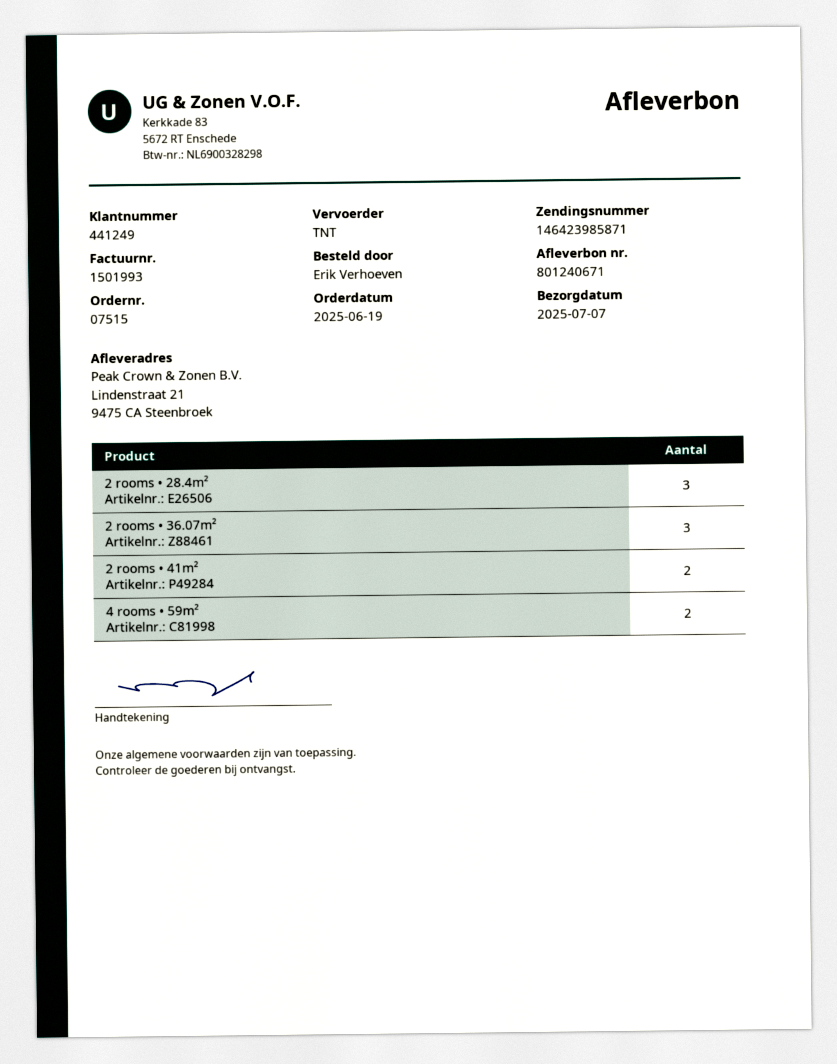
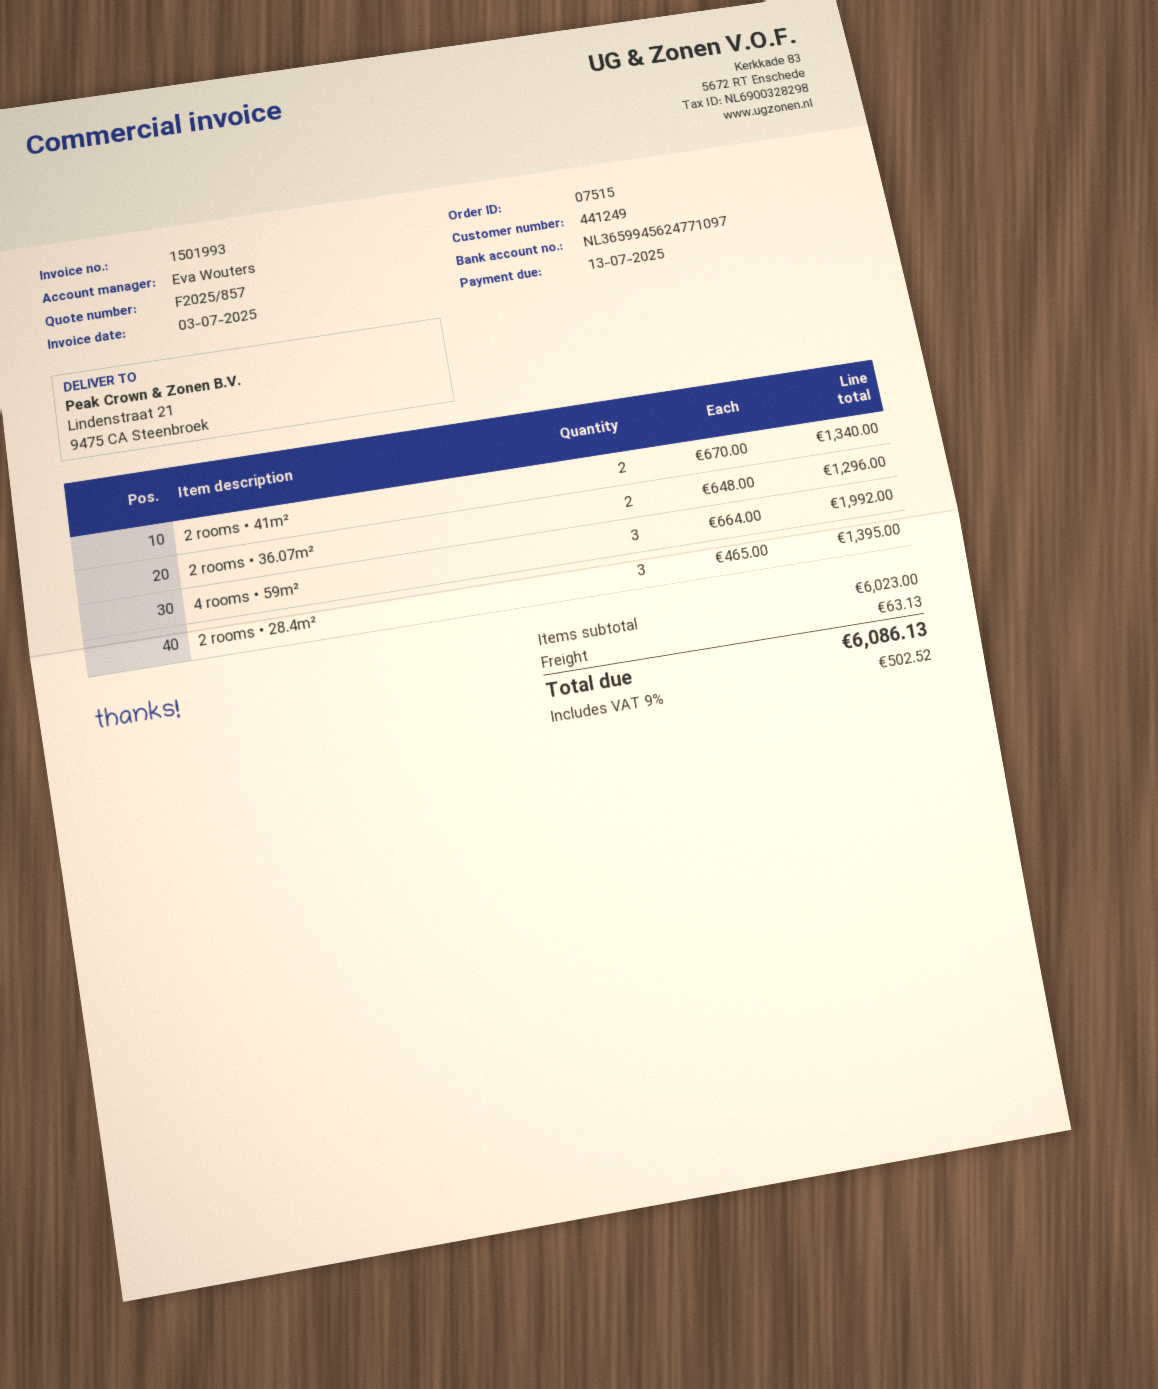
2 rooms • 36.07m²: 3 -> 2
4 rooms • 59m²: 2 -> 3

